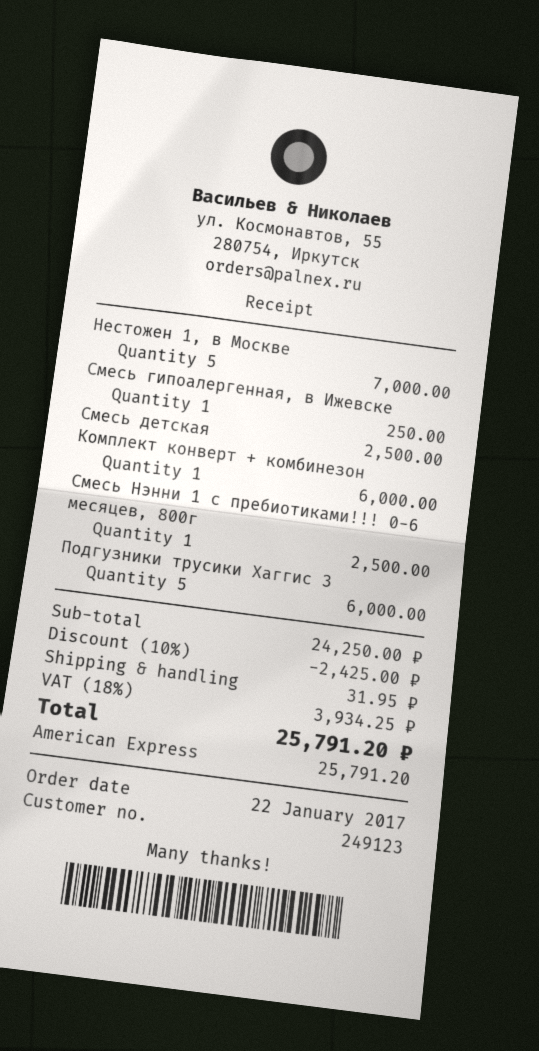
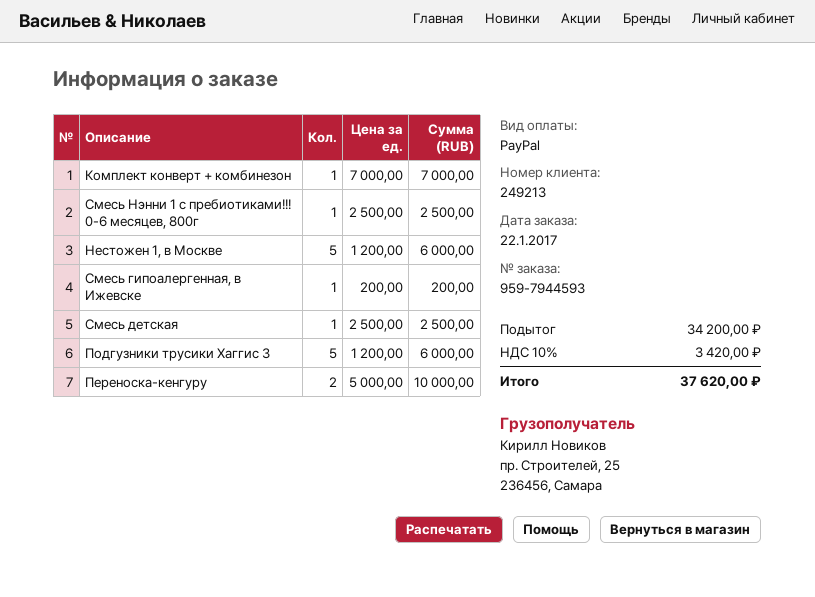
customer number: 249123 -> 249213
payment method: American Express -> PayPal
Нестожен 1, в Москве: 5 for 7000.00 -> 5 for 6000.00
Смесь гипоалергенная, в Ижевске: 1 for 250.00 -> 1 for 200.00
Комплект конверт + комбинезон: 1 for 6000.00 -> 1 for 7000.00
Переноска-кенгуру: none -> 2 for 10000.00
subtotal: 24250.00 -> 34200.00
discount: 10% = 2425.00 -> none
shipping: 31.95 -> none
tax: 18% = 3934.25 -> 10% = 3420.00
total: 25791.20 -> 37620.00

